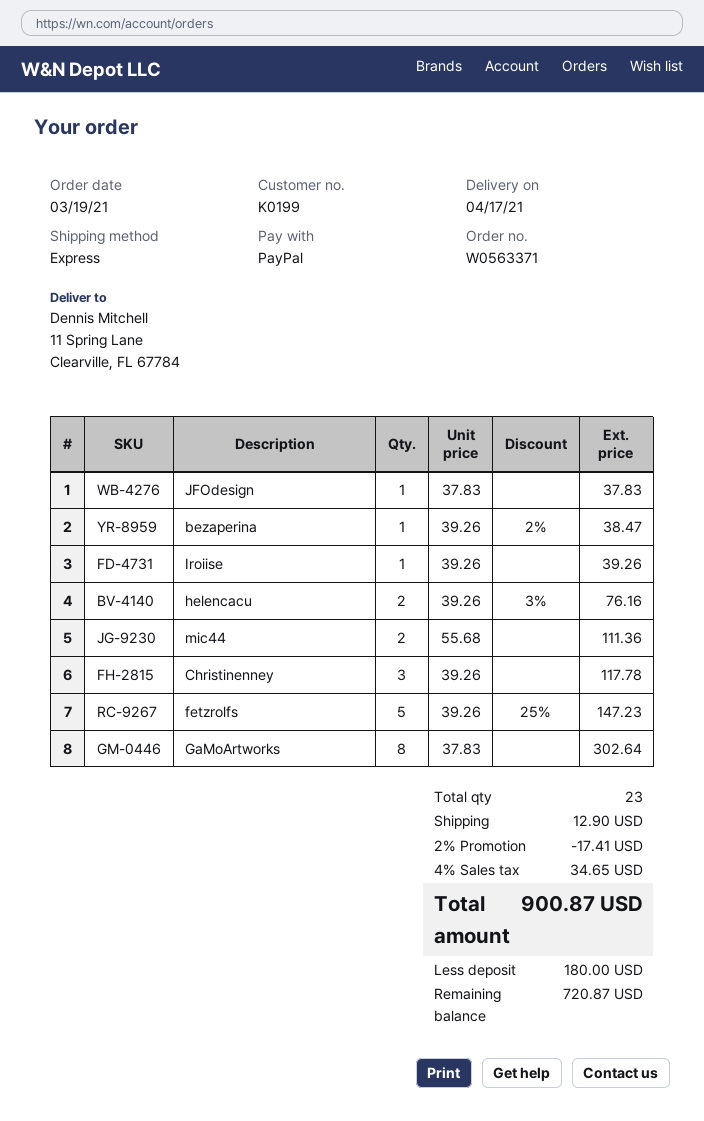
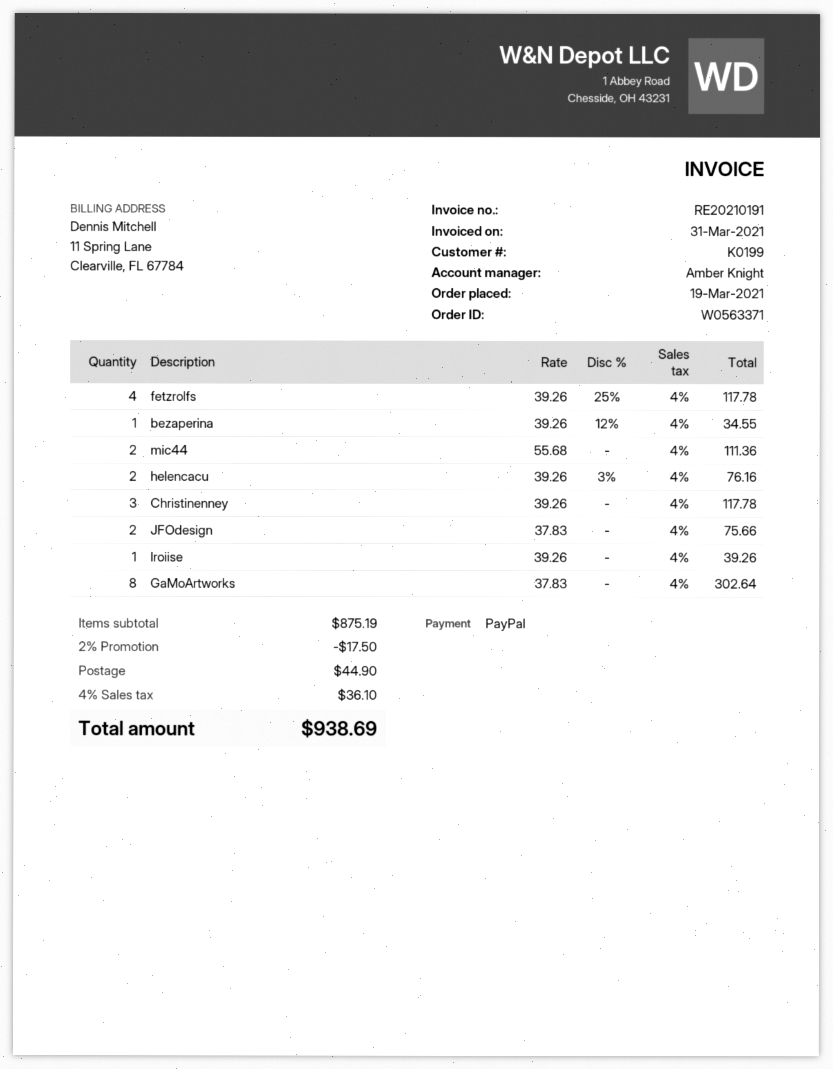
JFOdesign: 1 x 37.83 = 37.83 -> 2 x 37.83 = 75.66
bezaperina: 1 x 39.26 - 2% = 38.47 -> 1 x 39.26 - 12% = 34.55
fetzrolfs: 5 x 39.26 - 25% = 147.23 -> 4 x 39.26 - 25% = 117.78
discount: 2% = 17.41 -> 2% = 17.50
shipping: 12.90 -> 44.90
tax: 4% = 34.65 -> 4% = 36.10
total: 900.87 -> 938.69

